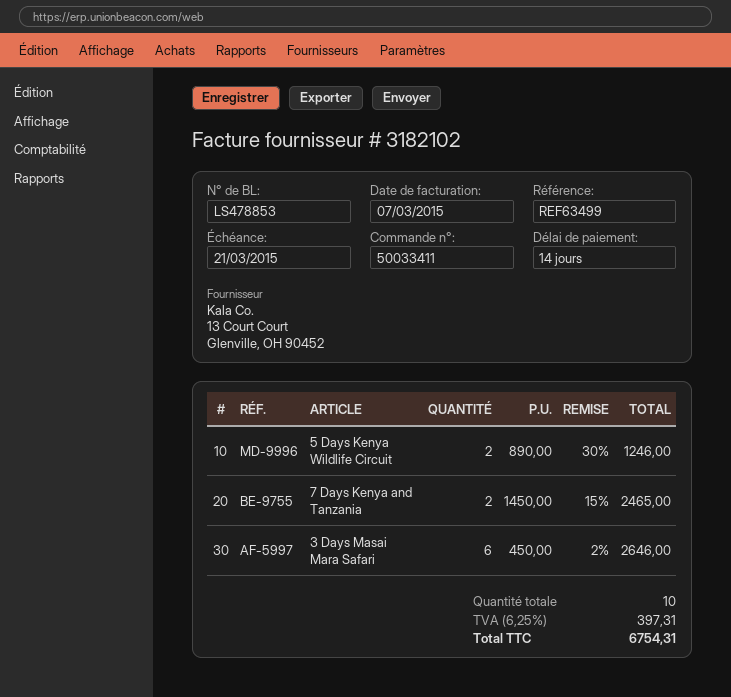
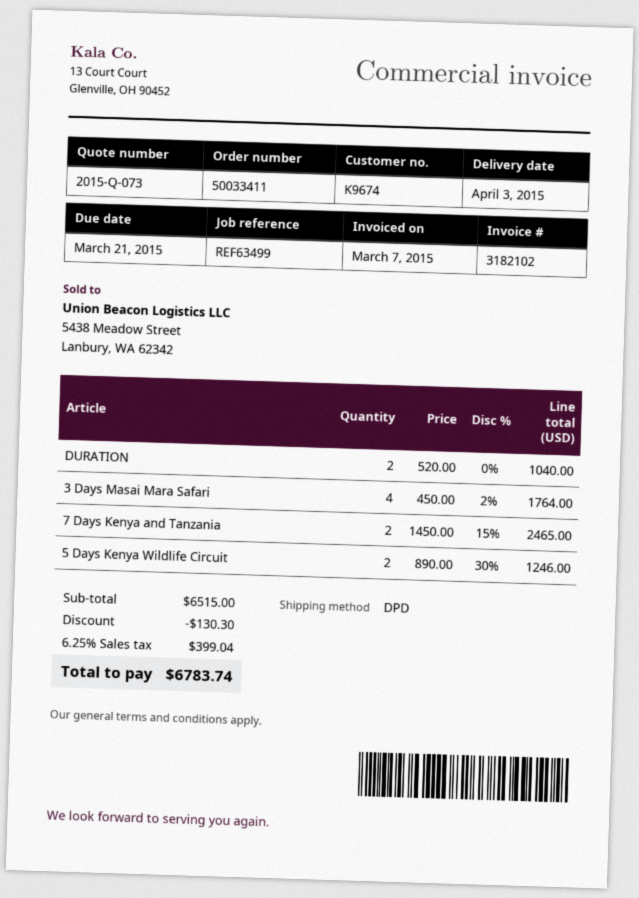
3 Days Masai Mara Safari: 6 x 450.00 - 2% = 2646.00 -> 4 x 450.00 - 2% = 1764.00
DURATION: none -> 2 x 520.00 = 1040.00
discount: none -> 130.30
tax: 6.25% = 397.31 -> 6.25% = 399.04
total: 6754.31 -> 6783.74

